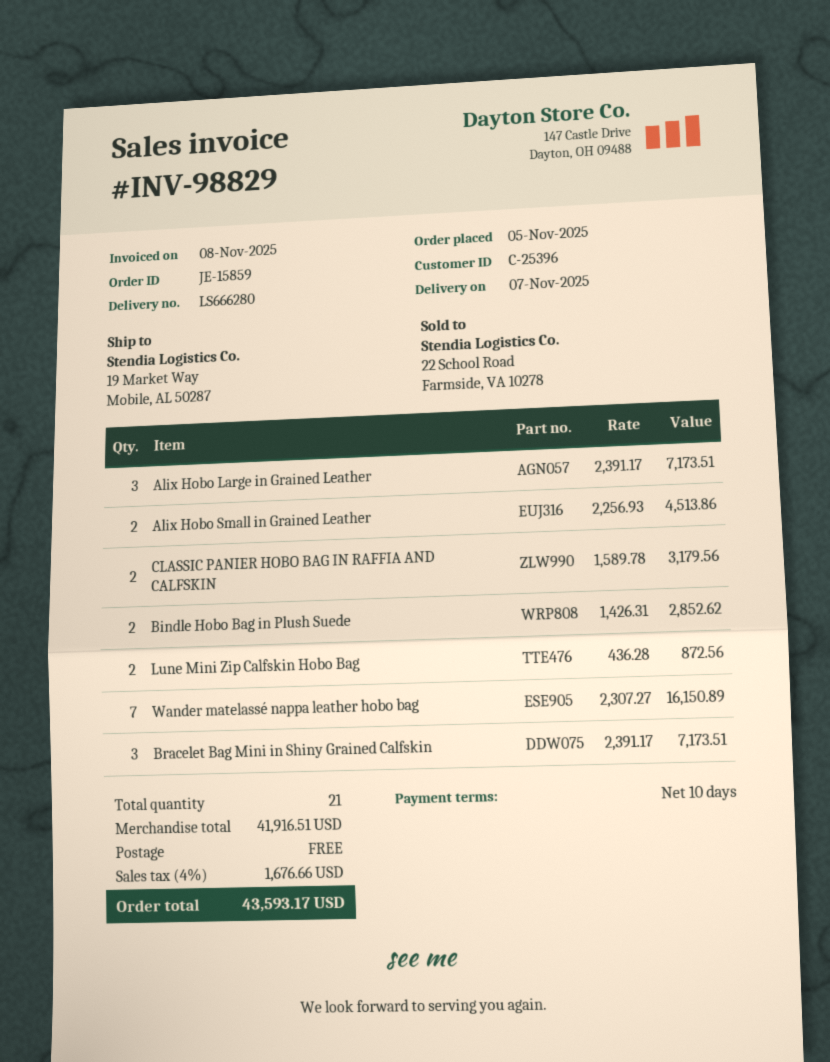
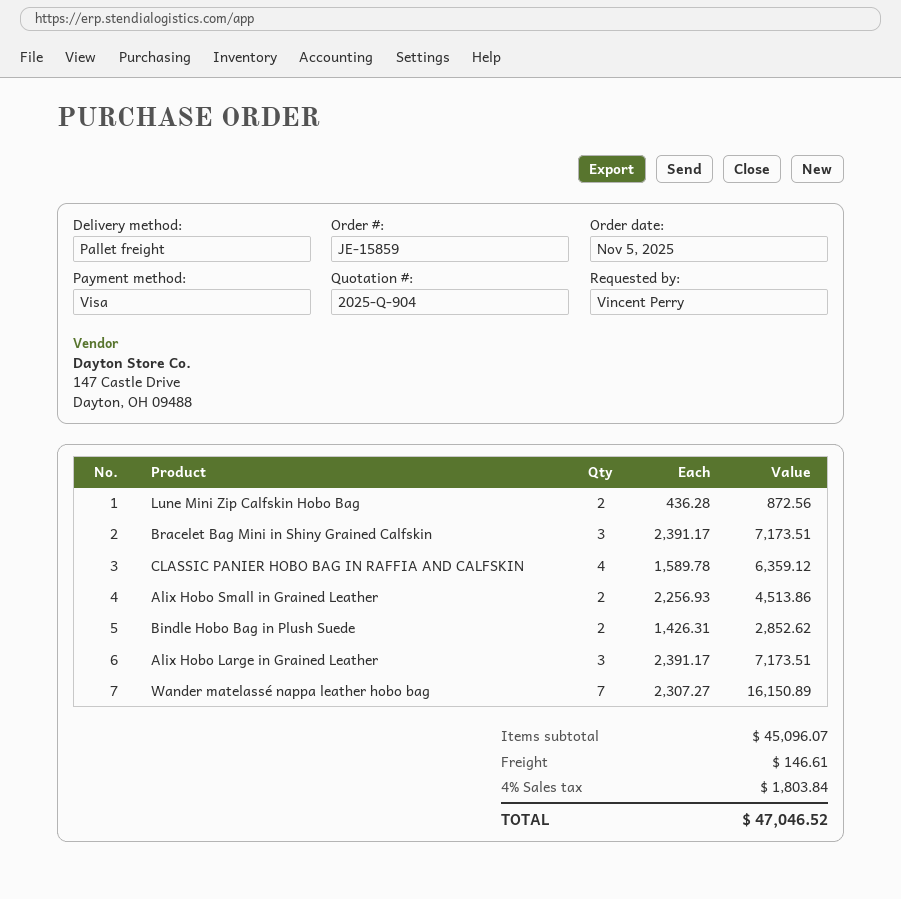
CLASSIC PANIER HOBO BAG IN RAFFIA AND CALFSKIN: 2 x 1589.78 = 3179.56 -> 4 x 1589.78 = 6359.12
subtotal: 41916.51 -> 45096.07
shipping: 0.00 -> 146.61
tax: 4% = 1676.66 -> 4% = 1803.84
total: 43593.17 -> 47046.52

